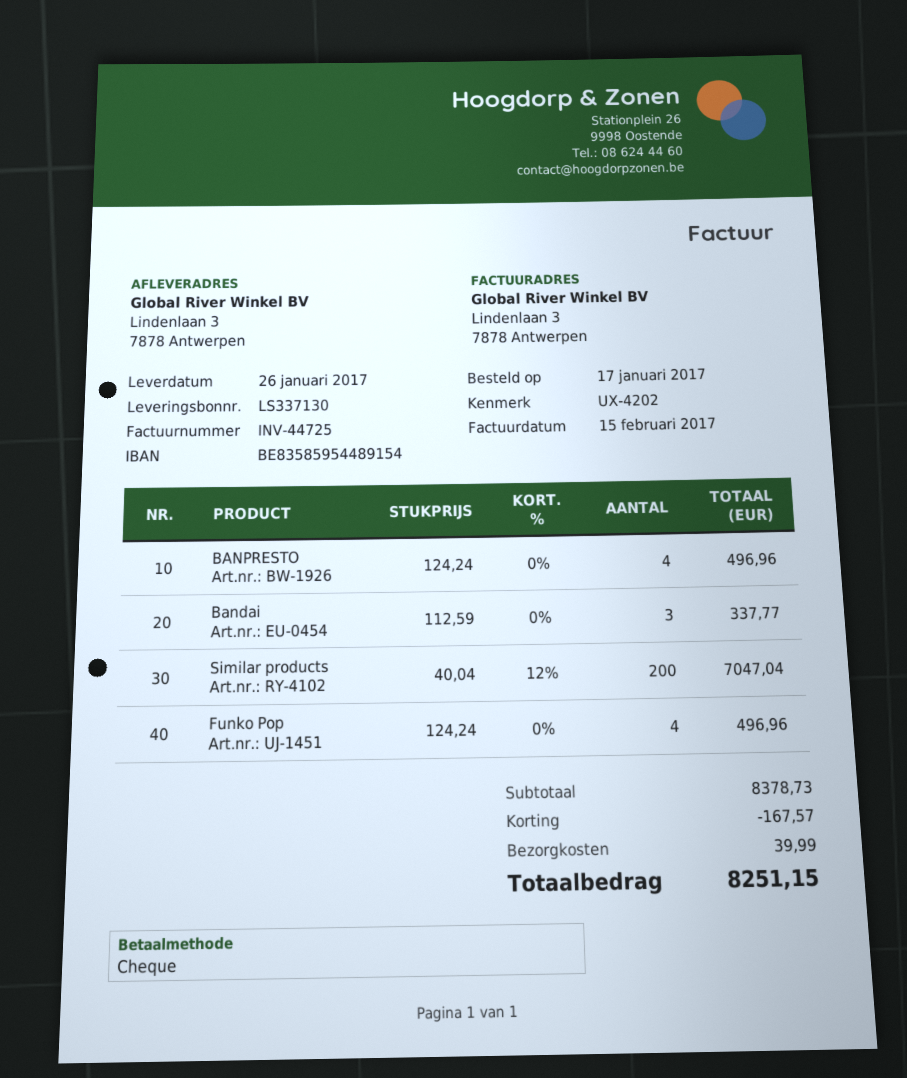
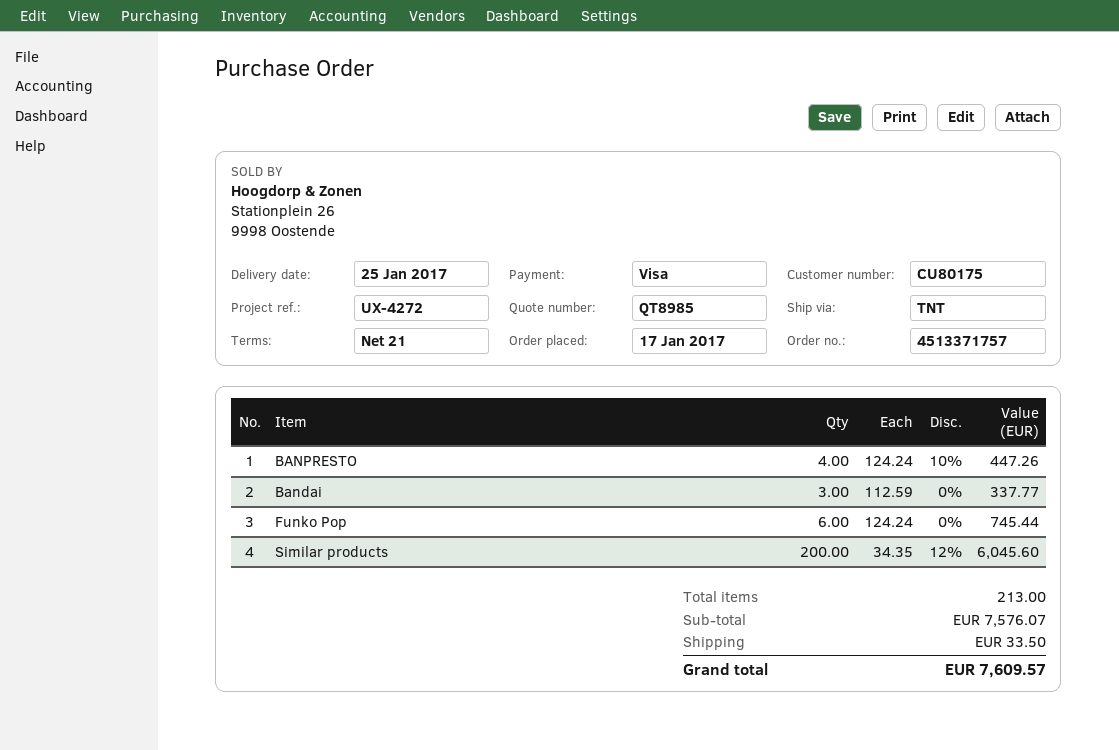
delivery date: 2017-01-26 -> 2017-01-25
reference: UX-4202 -> UX-4272
payment method: cheque -> Visa
BANPRESTO: 4 x 124.24 = 496.96 -> 4 x 124.24 - 10% = 447.26
Similar products: 200 x 40.04 - 12% = 7047.04 -> 200 x 34.35 - 12% = 6045.60
Funko Pop: 4 x 124.24 = 496.96 -> 6 x 124.24 = 745.44
subtotal: 8378.73 -> 7576.07
discount: 167.57 -> none
shipping: 39.99 -> 33.50
total: 8251.15 -> 7609.57

